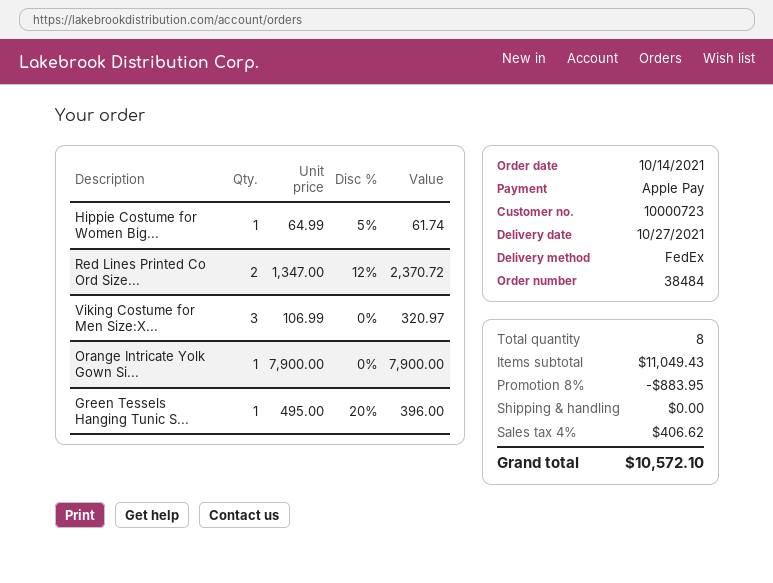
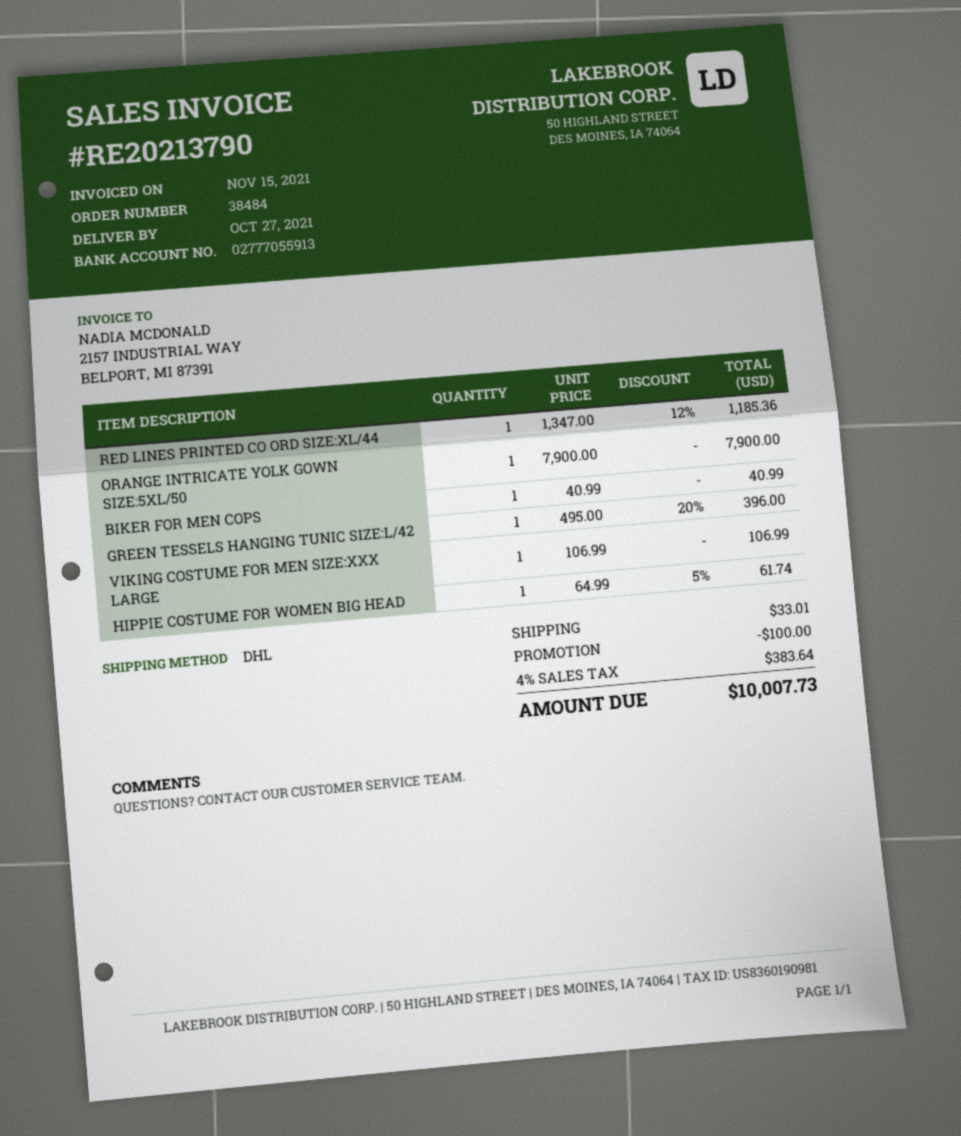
shipping method: FedEx -> DHL
Red Lines Printed Co Ord Size...: 2 x 1347.00 - 12% = 2370.72 -> 1 x 1347.00 - 12% = 1185.36
Viking Costume for Men Size:X...: 3 x 106.99 = 320.97 -> 1 x 106.99 = 106.99
BIKER FOR MEN COPS: none -> 1 x 40.99 = 40.99
discount: 883.95 -> 100.00
shipping: 0.00 -> 33.01
tax: 4% = 406.62 -> 4% = 383.64
total: 10572.10 -> 10007.73

